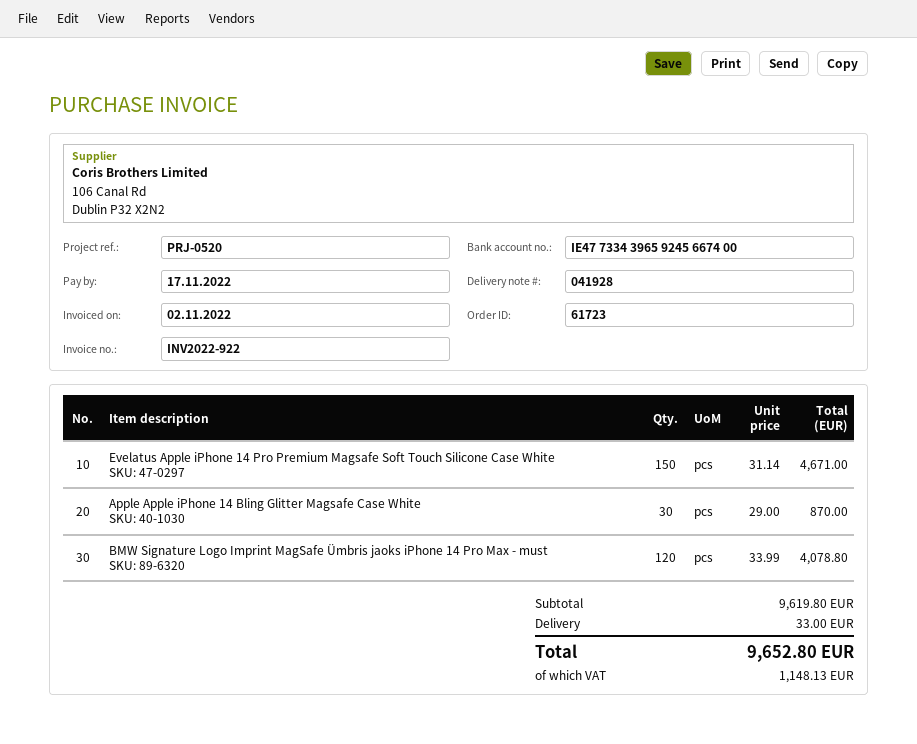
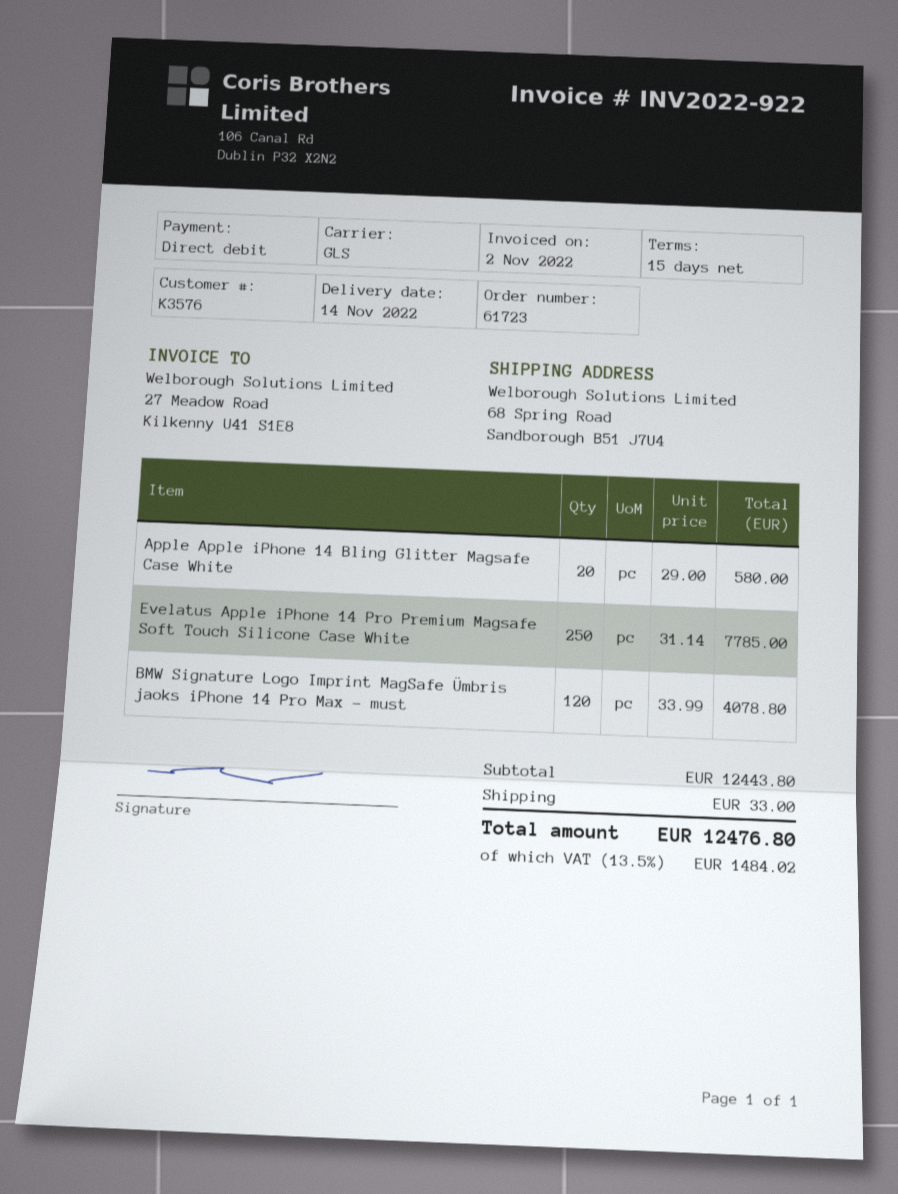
Evelatus Apple iPhone 14 Pro Premium Magsafe Soft Touch Silicone Case White: 150 x 31.14 = 4671.00 -> 250 x 31.14 = 7785.00
Apple Apple iPhone 14 Bling Glitter Magsafe Case White: 30 x 29.00 = 870.00 -> 20 x 29.00 = 580.00
subtotal: 9619.80 -> 12443.80
tax: 1148.13 -> 1484.02
total: 9652.80 -> 12476.80

